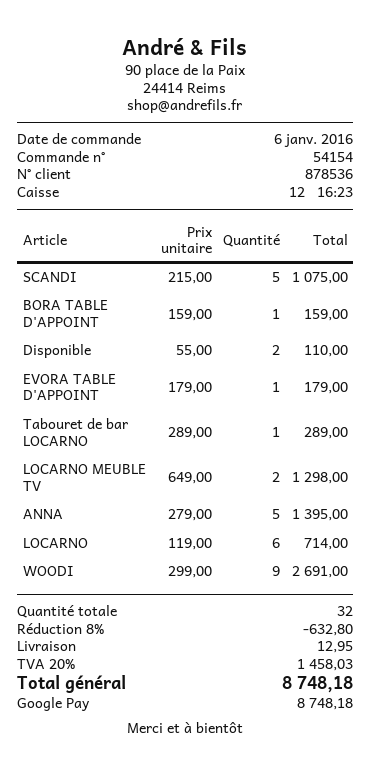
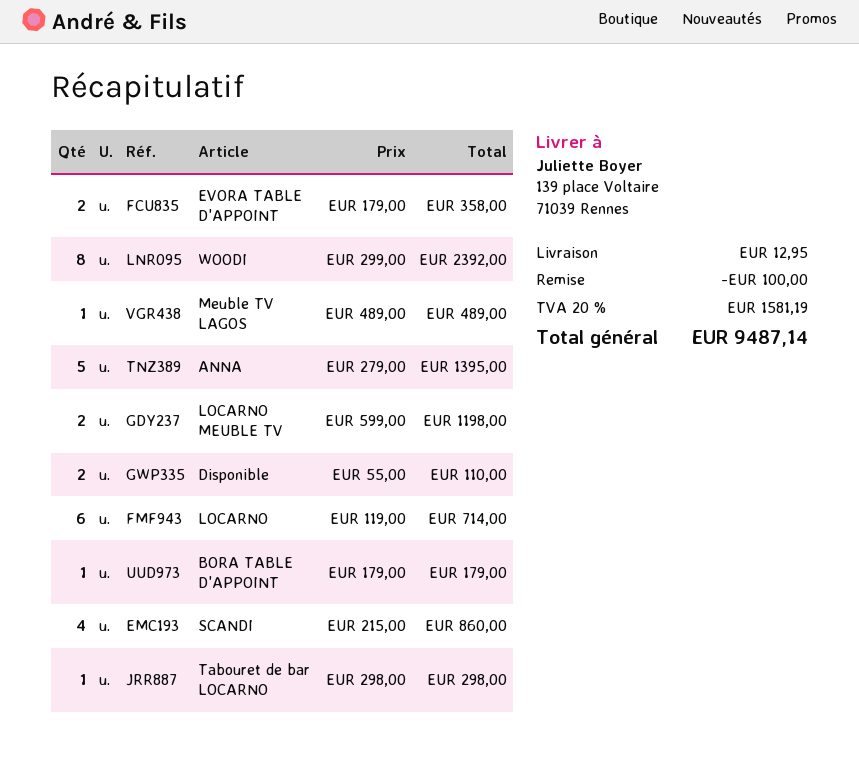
SCANDI: 5 x 215.00 = 1075.00 -> 4 x 215.00 = 860.00
BORA TABLE D'APPOINT: 1 x 159.00 = 159.00 -> 1 x 179.00 = 179.00
EVORA TABLE D'APPOINT: 1 x 179.00 = 179.00 -> 2 x 179.00 = 358.00
Tabouret de bar LOCARNO: 1 x 289.00 = 289.00 -> 1 x 298.00 = 298.00
LOCARNO MEUBLE TV: 2 x 649.00 = 1298.00 -> 2 x 599.00 = 1198.00
WOODI: 9 x 299.00 = 2691.00 -> 8 x 299.00 = 2392.00
Meuble TV LAGOS: none -> 1 x 489.00 = 489.00
discount: 632.80 -> 100.00
tax: 20% = 1458.03 -> 20% = 1581.19
total: 8748.18 -> 9487.14

